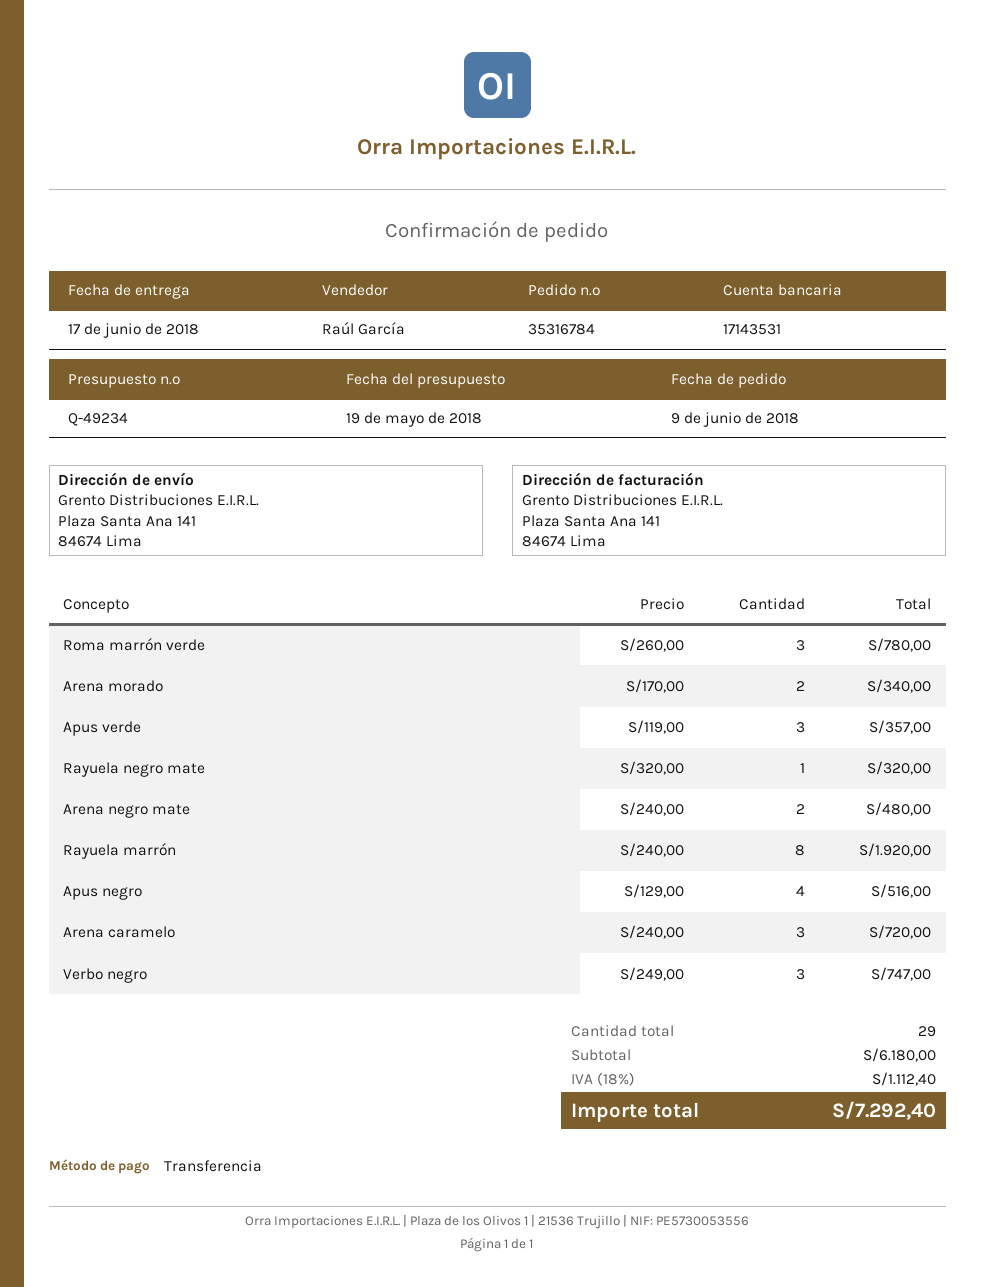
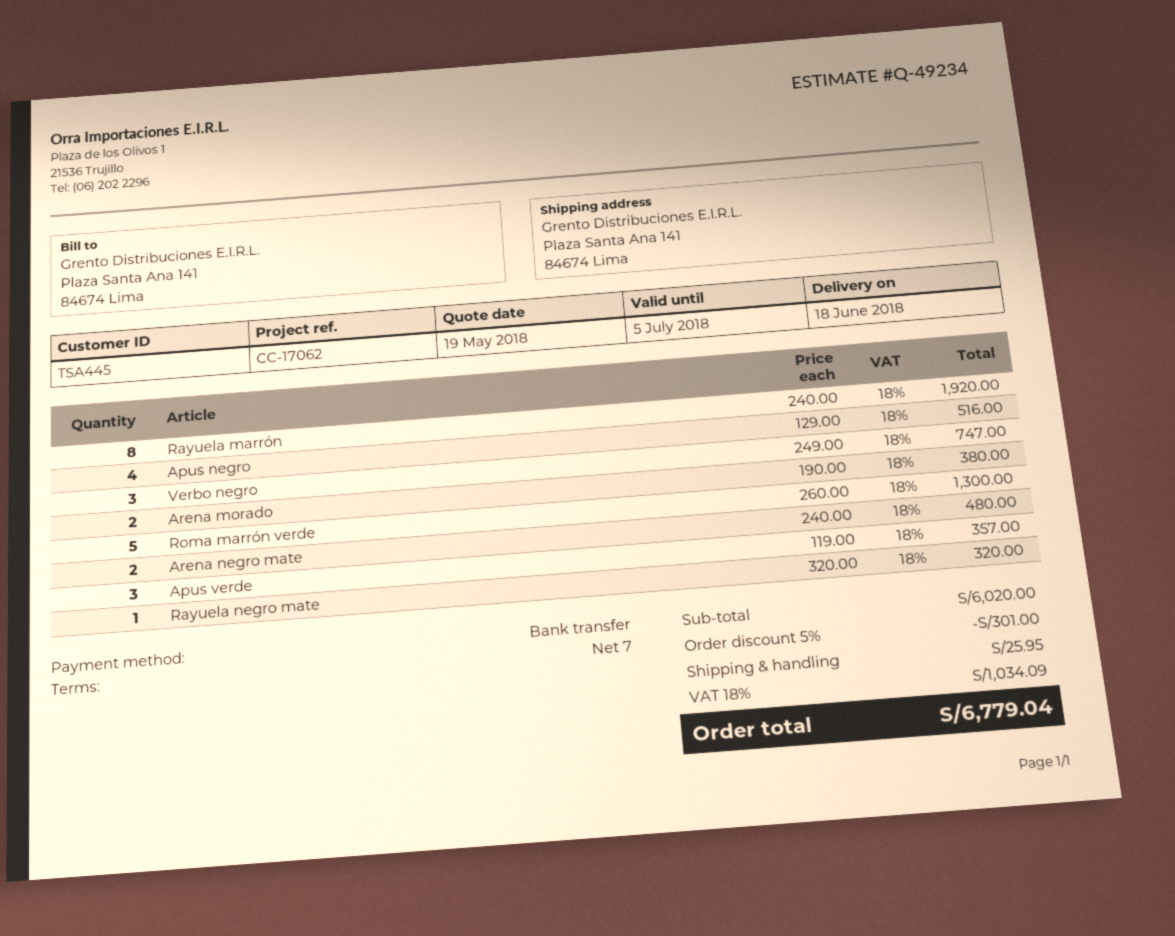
delivery date: 2018-06-17 -> 2018-06-18
Roma marrón verde: 3 x 260.00 = 780.00 -> 5 x 260.00 = 1300.00
Arena morado: 2 x 170.00 = 340.00 -> 2 x 190.00 = 380.00
Arena caramelo: 3 x 240.00 = 720.00 -> none
subtotal: 6180.00 -> 6020.00
discount: none -> 5% = 301.00
shipping: none -> 25.95
tax: 18% = 1112.40 -> 18% = 1034.09
total: 7292.40 -> 6779.04

